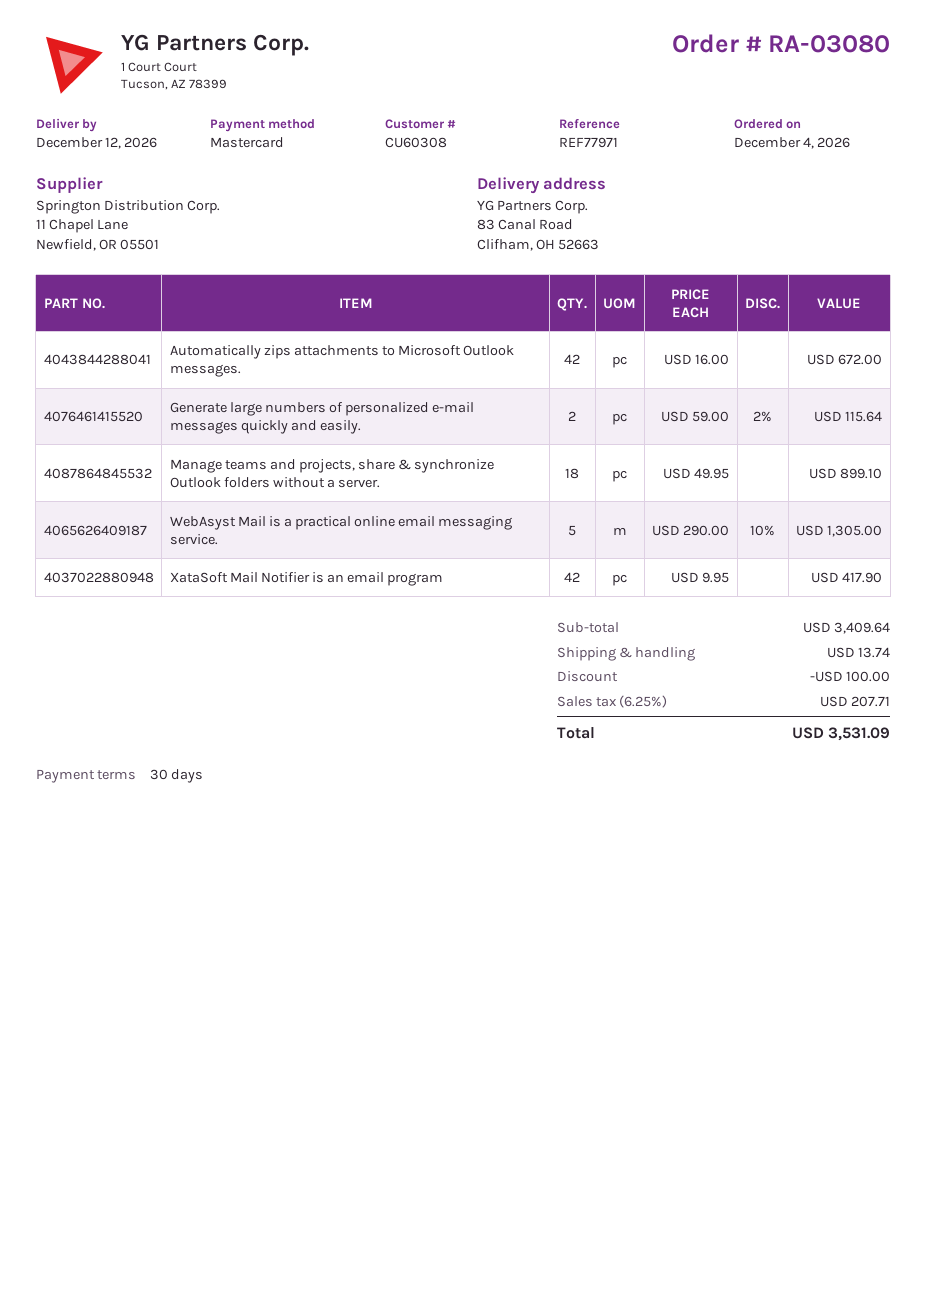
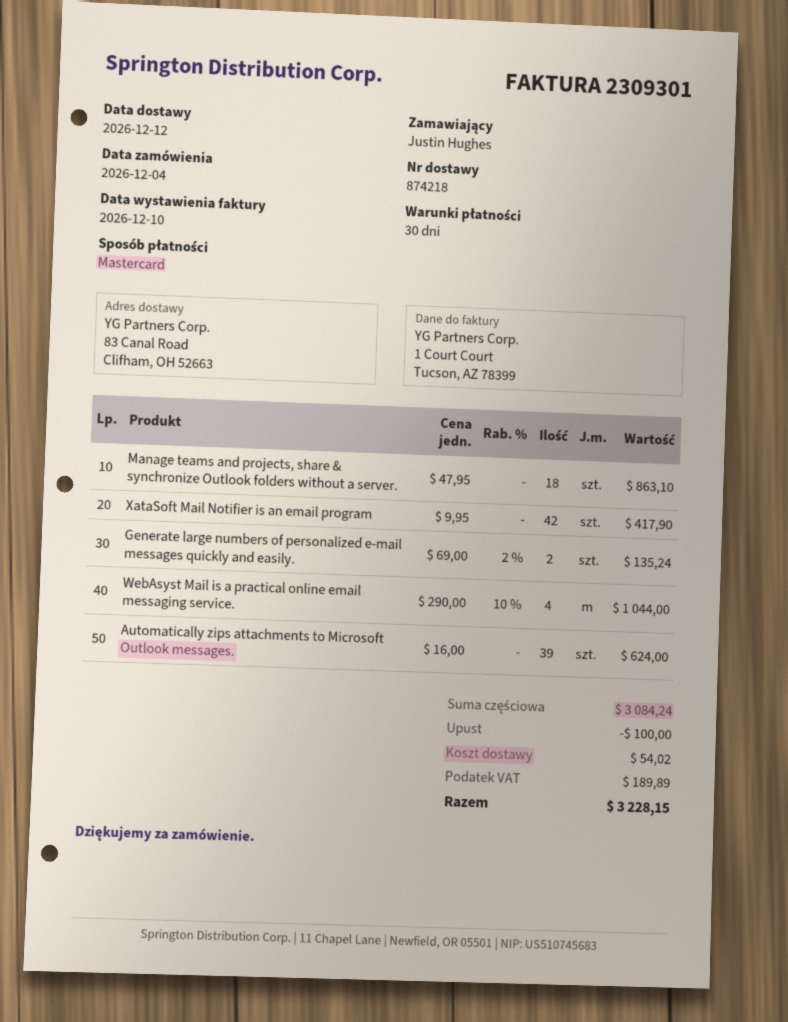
Automatically zips attachments to Microsoft Outlook messages.: 42 x 16.00 = 672.00 -> 39 x 16.00 = 624.00
Generate large numbers of personalized e-mail messages quickly and easily.: 2 x 59.00 - 2% = 115.64 -> 2 x 69.00 - 2% = 135.24
Manage teams and projects, share & synchronize Outlook folders without a server.: 18 x 49.95 = 899.10 -> 18 x 47.95 = 863.10
WebAsyst Mail is a practical online email messaging service.: 5 x 290.00 - 10% = 1305.00 -> 4 x 290.00 - 10% = 1044.00
subtotal: 3409.64 -> 3084.24
shipping: 13.74 -> 54.02
tax: 207.71 -> 189.89
total: 3531.09 -> 3228.15

